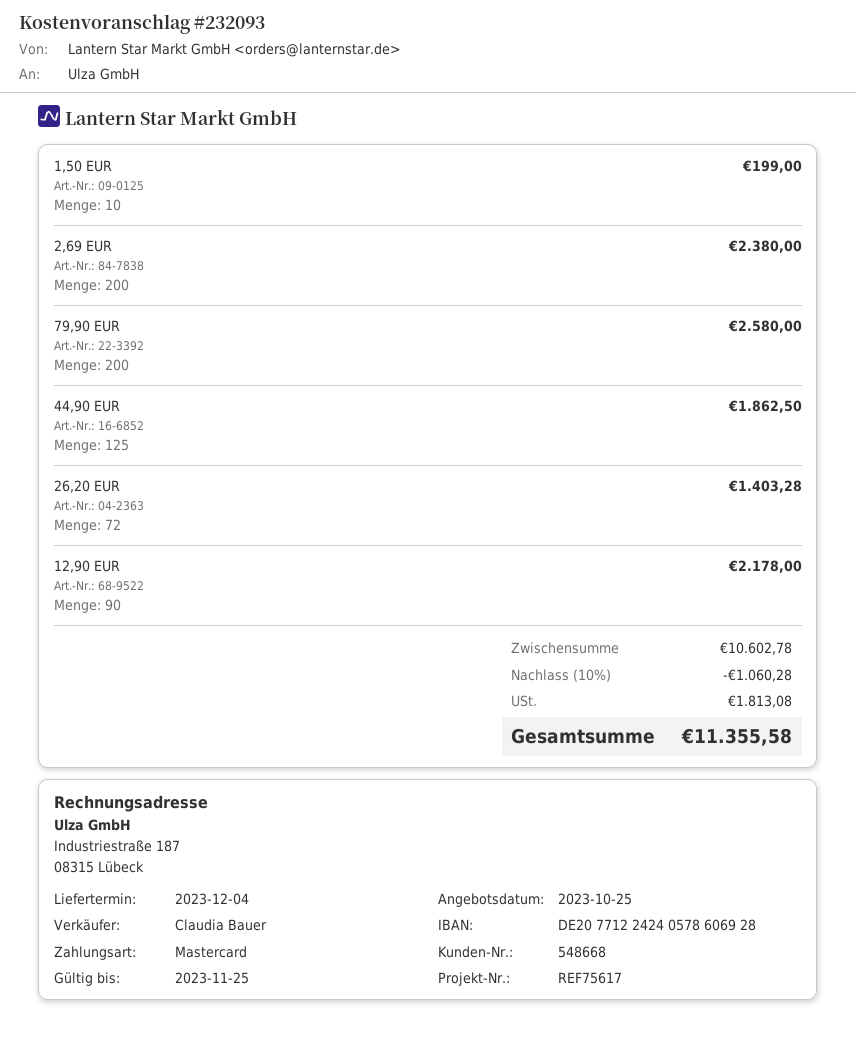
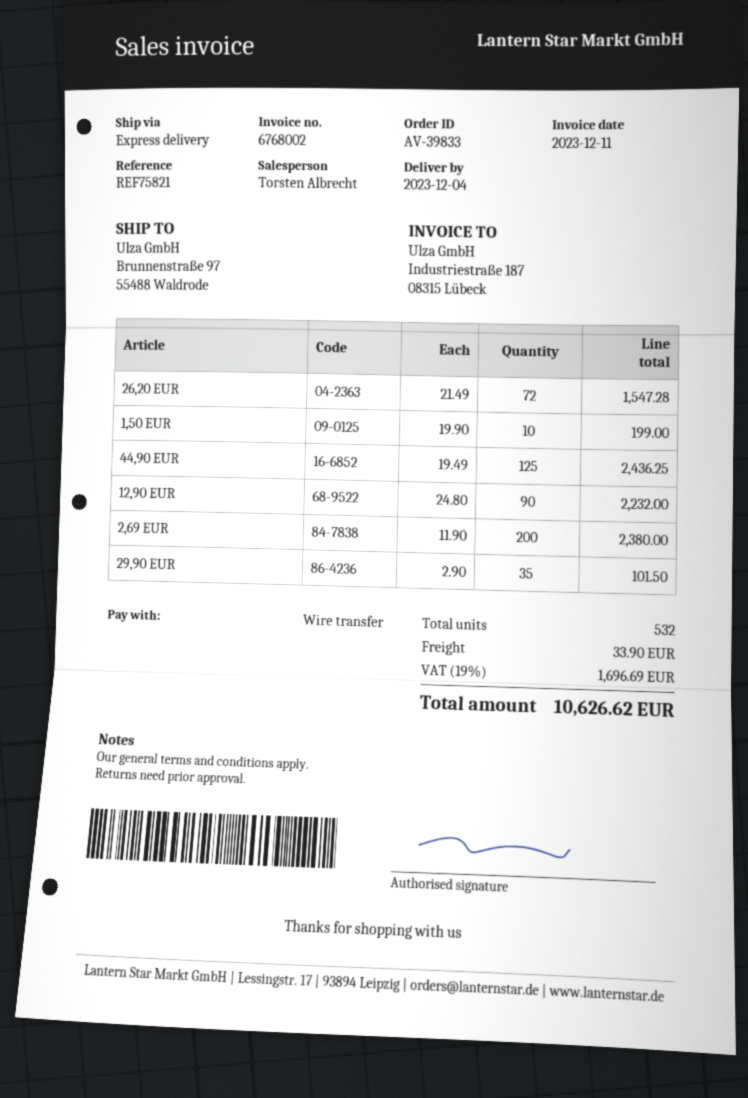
reference: REF75617 -> REF75821
sales rep: Claudia Bauer -> Torsten Albrecht
payment method: Mastercard -> bank transfer
79,90 EUR: 200 for 2580.00 -> none
44,90 EUR: 125 for 1862.50 -> 125 for 2436.25
26,20 EUR: 72 for 1403.28 -> 72 for 1547.28
12,90 EUR: 90 for 2178.00 -> 90 for 2232.00
29,90 EUR: none -> 35 for 101.50
discount: 10% = 1060.28 -> none
shipping: none -> 33.90
tax: 1813.08 -> 1696.69
total: 11355.58 -> 10626.62

